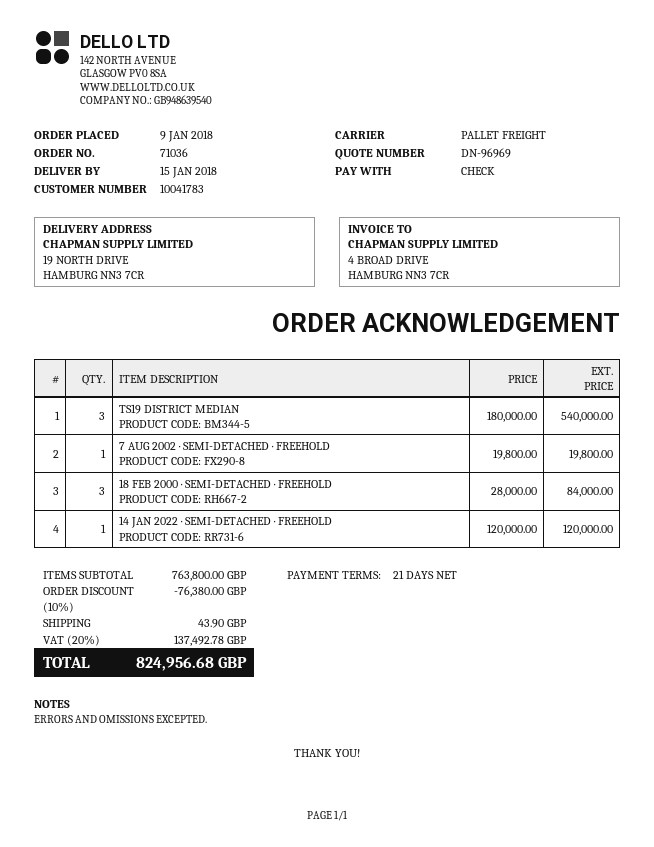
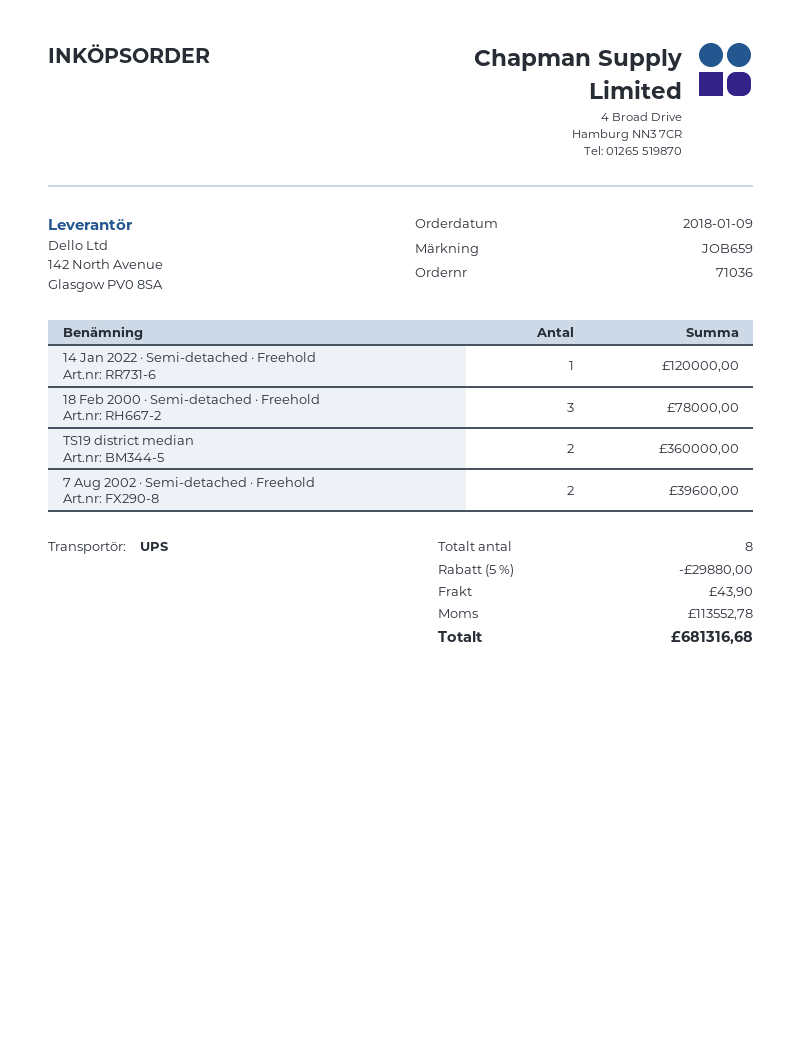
shipping method: pallet freight -> UPS
TS19 DISTRICT MEDIAN: 3 for 540000.00 -> 2 for 360000.00
7 AUG 2002 · SEMI-DETACHED · FREEHOLD: 1 for 19800.00 -> 2 for 39600.00
18 FEB 2000 · SEMI-DETACHED · FREEHOLD: 3 for 84000.00 -> 3 for 78000.00
discount: 10% = 76380.00 -> 5% = 29880.00
tax: 137492.78 -> 113552.78
total: 824956.68 -> 681316.68

